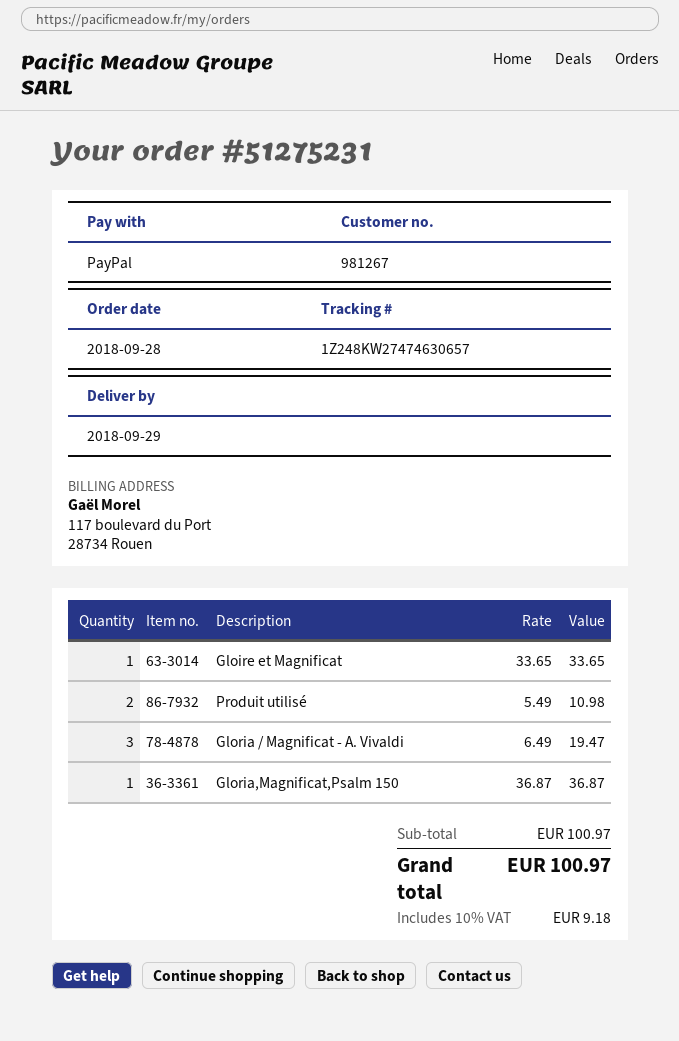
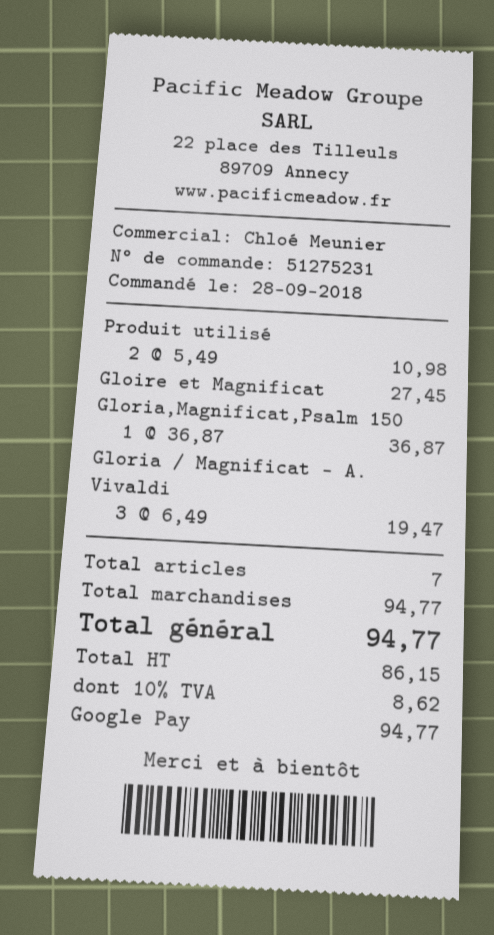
payment method: PayPal -> Google Pay
Gloire et Magnificat: 1 x 33.65 = 33.65 -> 1 x 27.45 = 27.45
subtotal: 100.97 -> 94.77
tax: 10% = 9.18 -> 10% = 8.62
total: 100.97 -> 94.77

